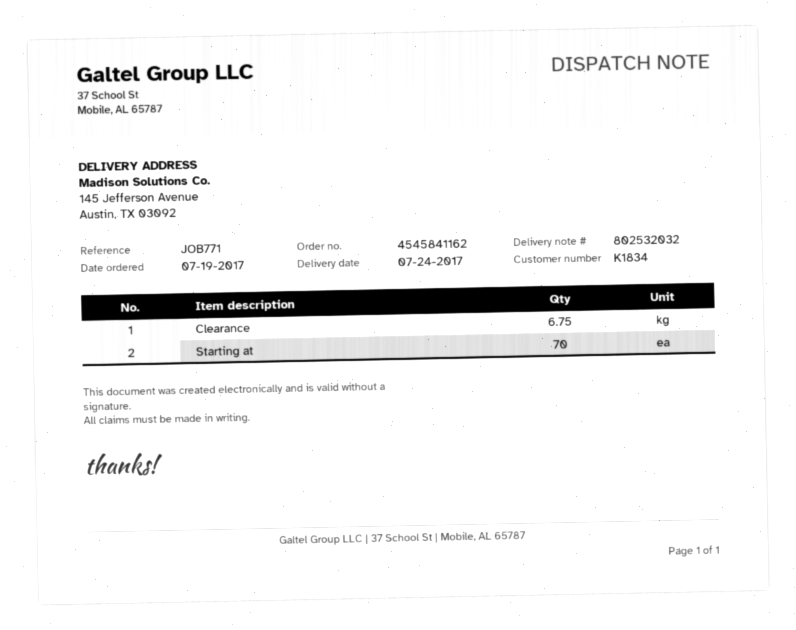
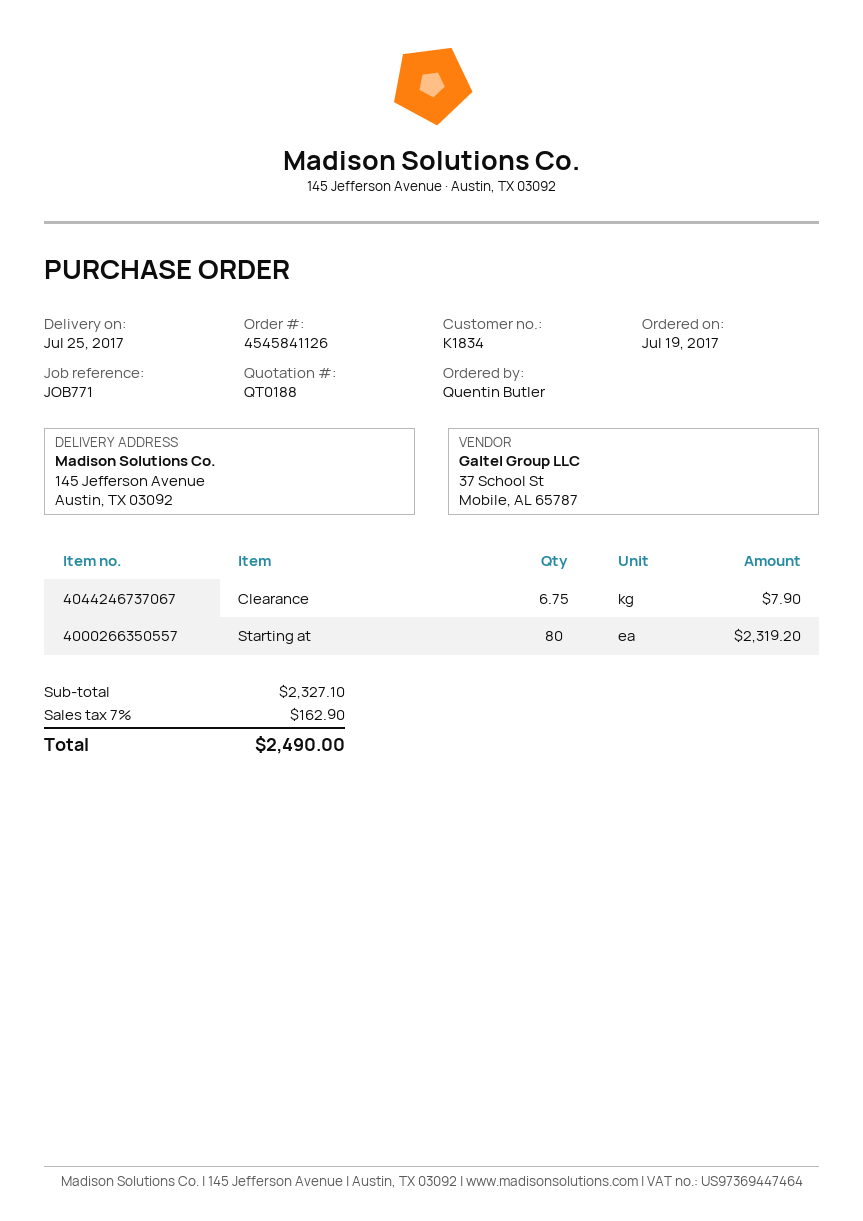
order number: 4545841162 -> 4545841126
delivery date: 2017-07-24 -> 2017-07-25
Starting at: 70 -> 80

